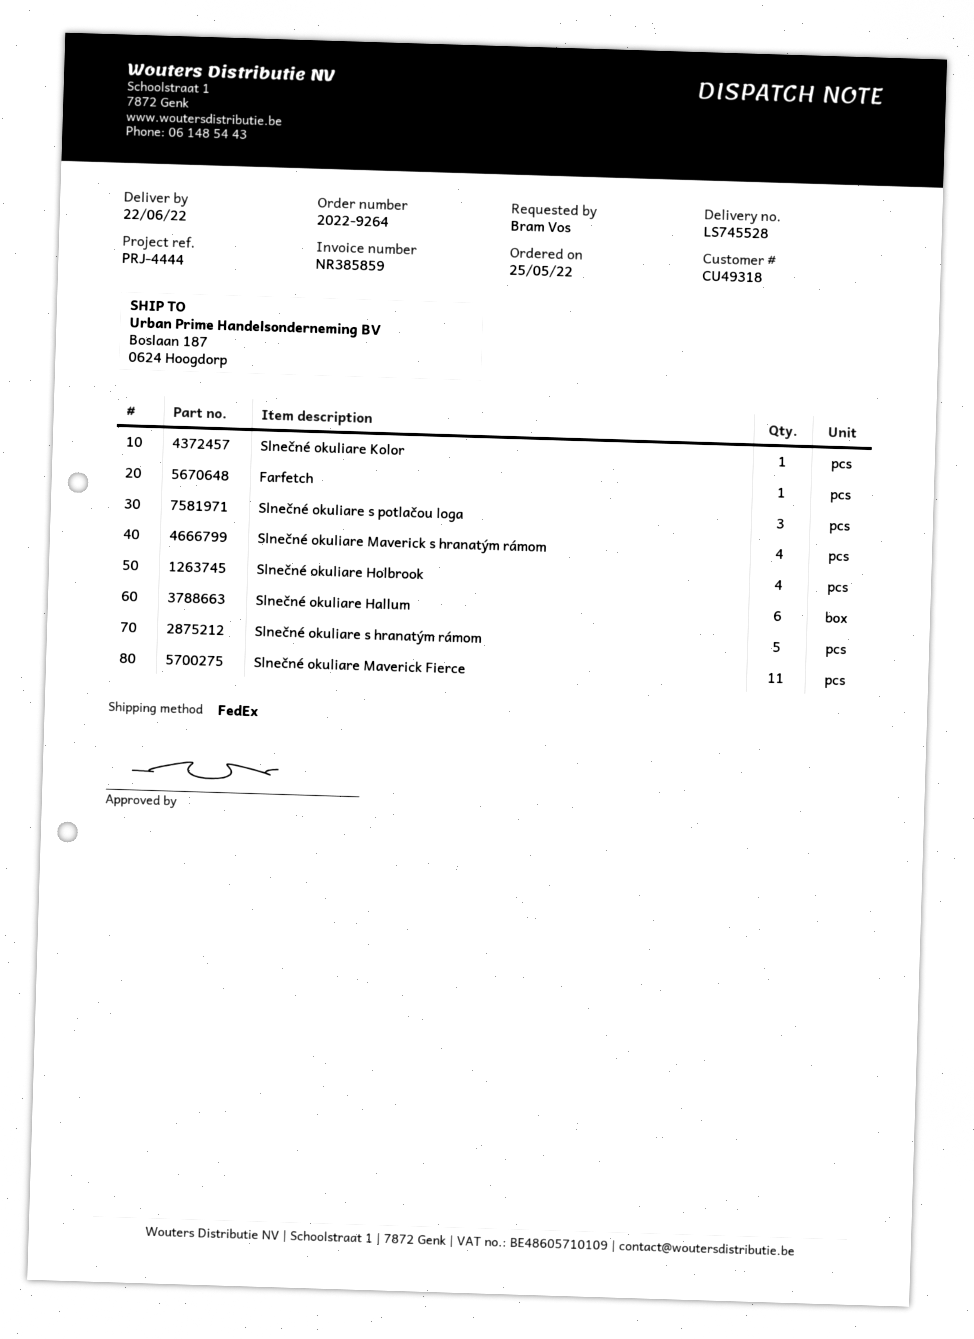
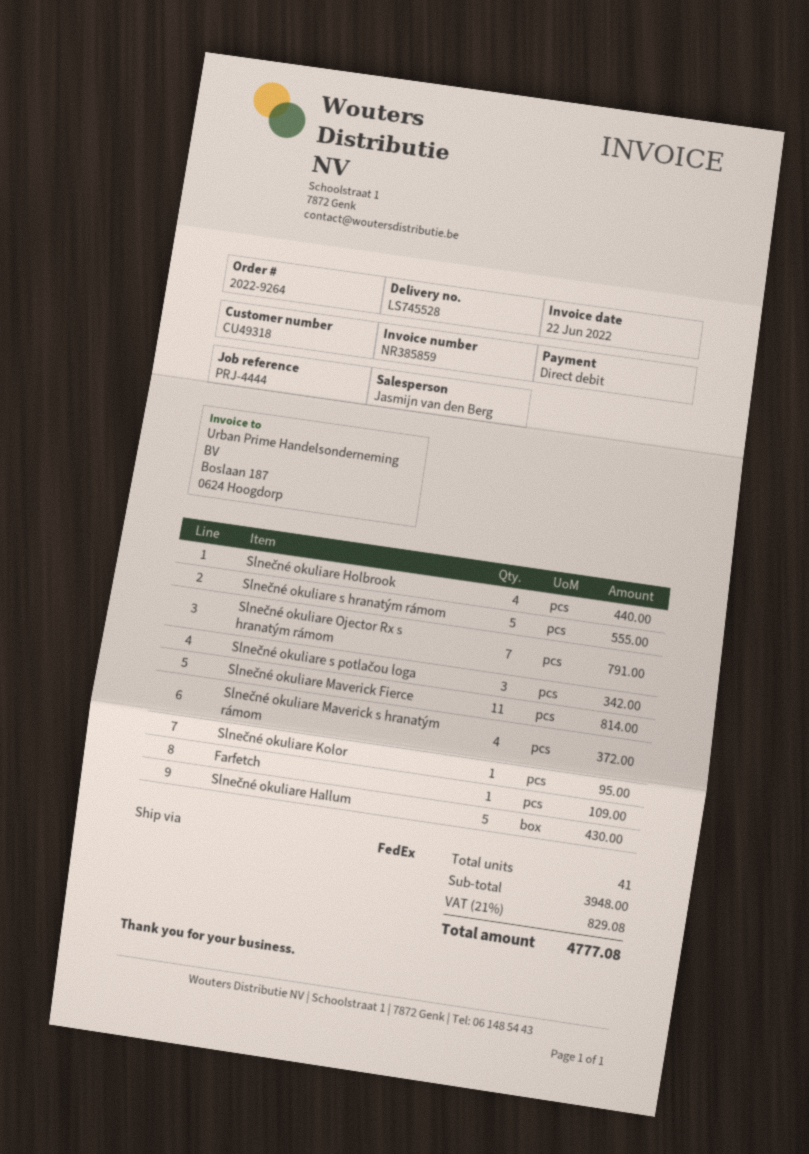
Slnečné okuliare Hallum: 6 -> 5
Slnečné okuliare Ojector Rx s hranatým rámom: none -> 7

